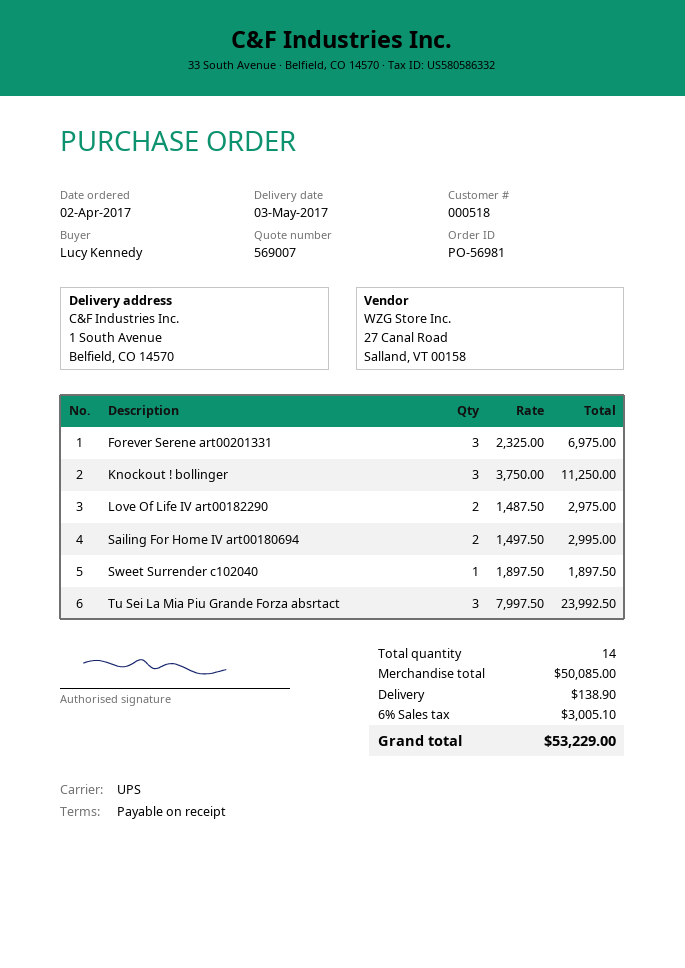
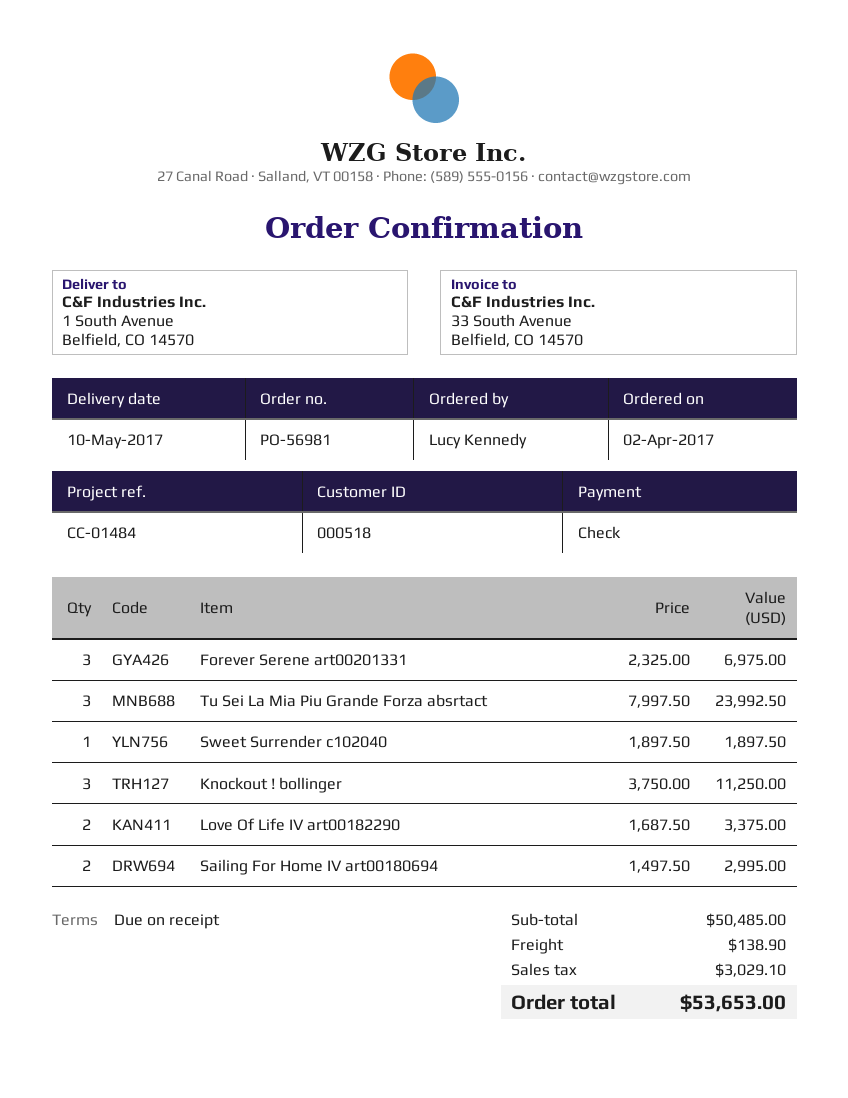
delivery date: 2017-05-03 -> 2017-05-10
Love Of Life IV art00182290: 2 x 1487.50 = 2975.00 -> 2 x 1687.50 = 3375.00
subtotal: 50085.00 -> 50485.00
tax: 3005.10 -> 3029.10
total: 53229.00 -> 53653.00

